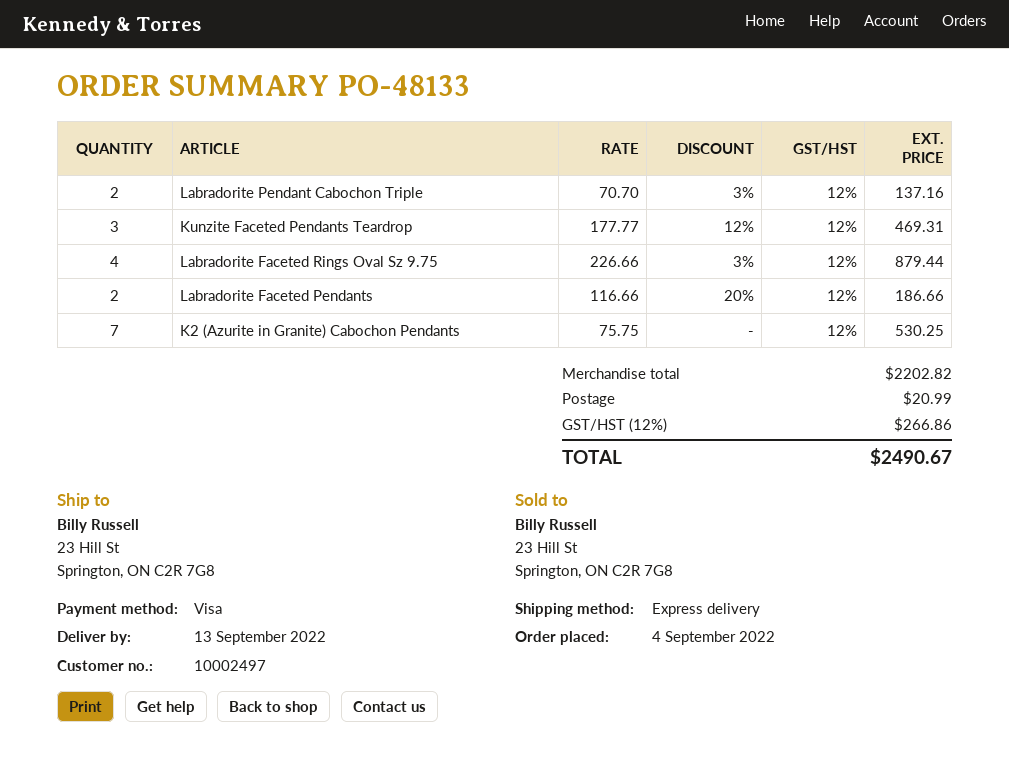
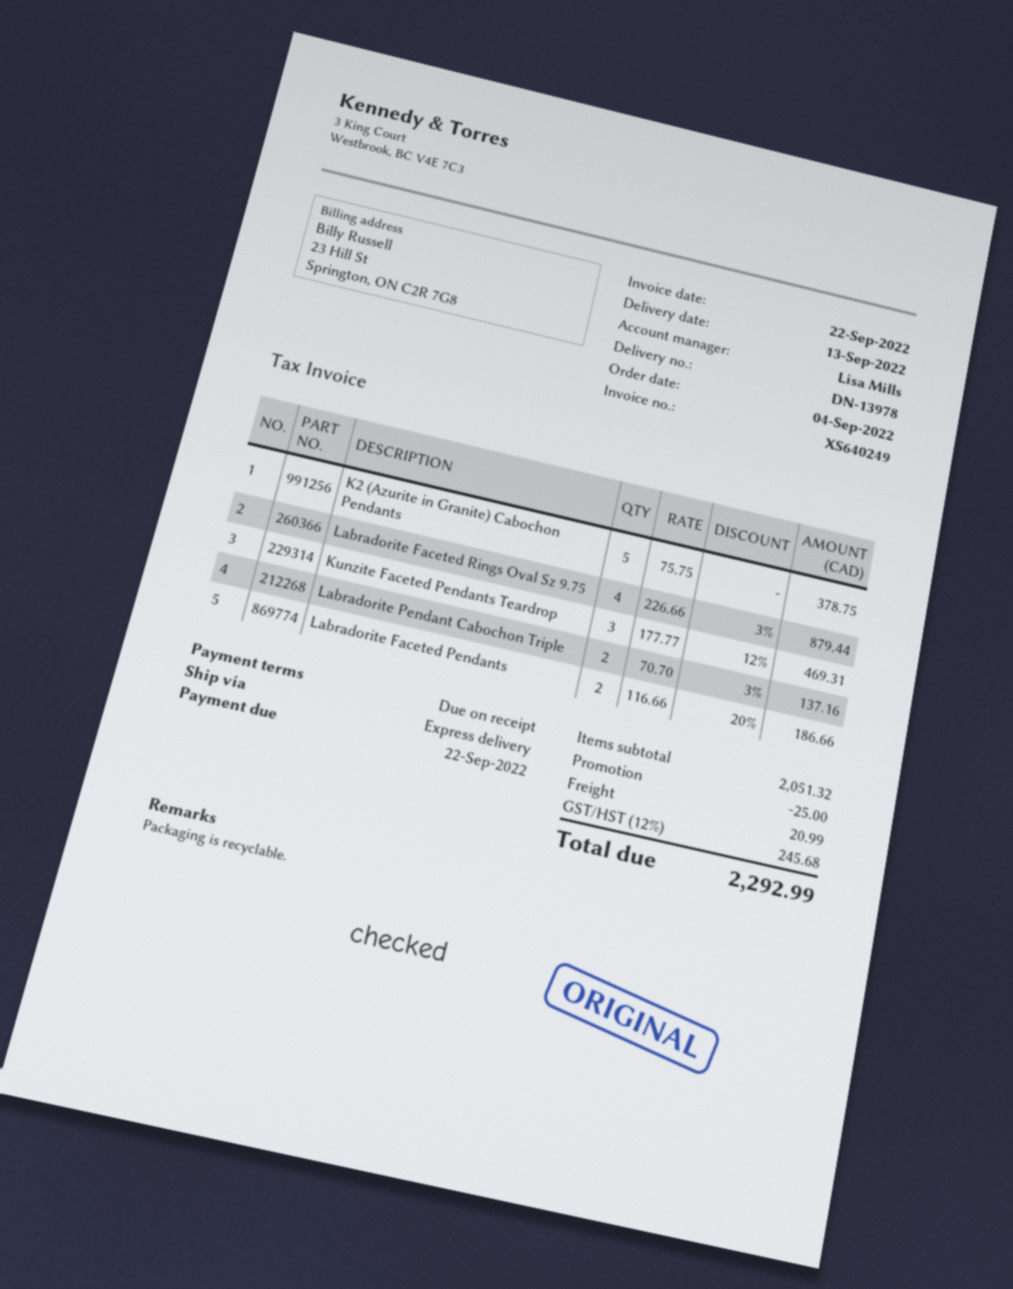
K2 (Azurite in Granite) Cabochon Pendants: 7 x 75.75 = 530.25 -> 5 x 75.75 = 378.75
subtotal: 2202.82 -> 2051.32
discount: none -> 25.00
tax: 12% = 266.86 -> 12% = 245.68
total: 2490.67 -> 2292.99

